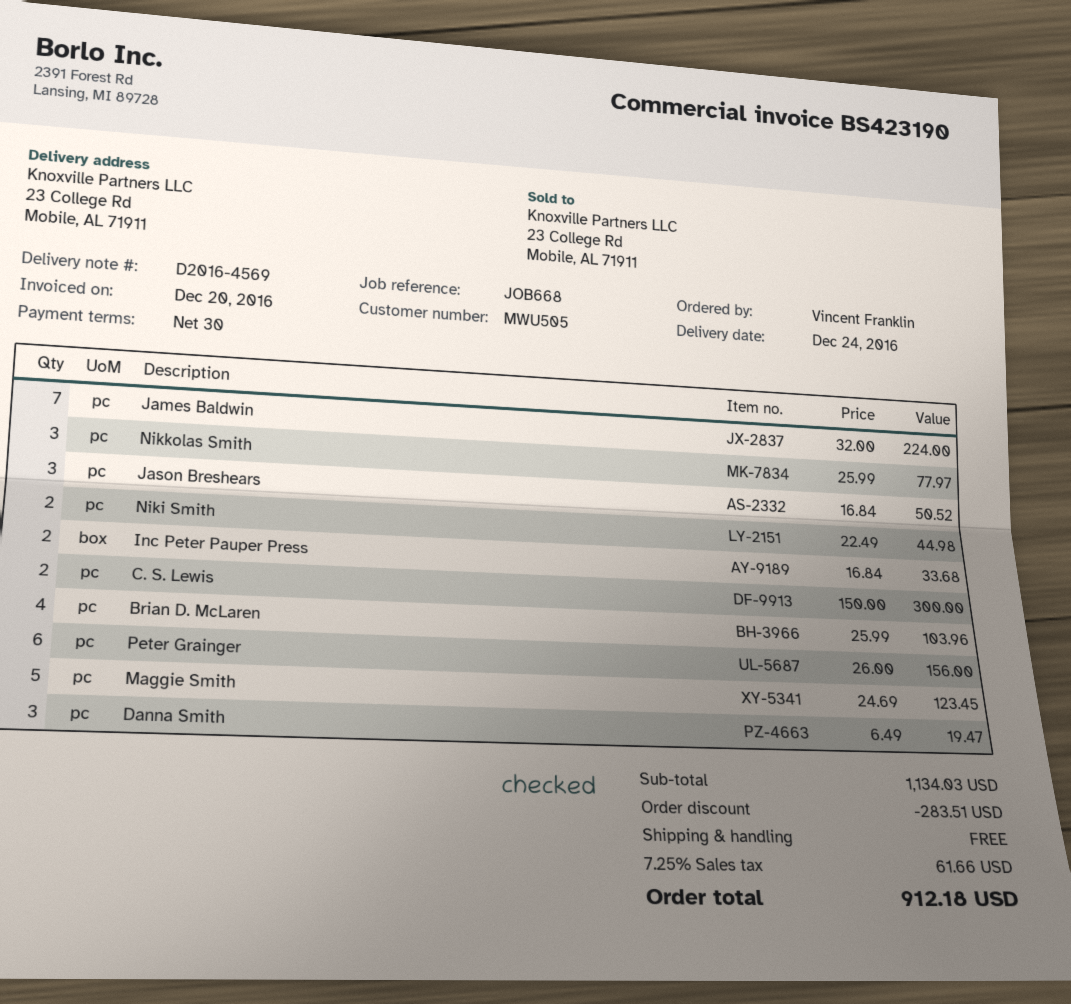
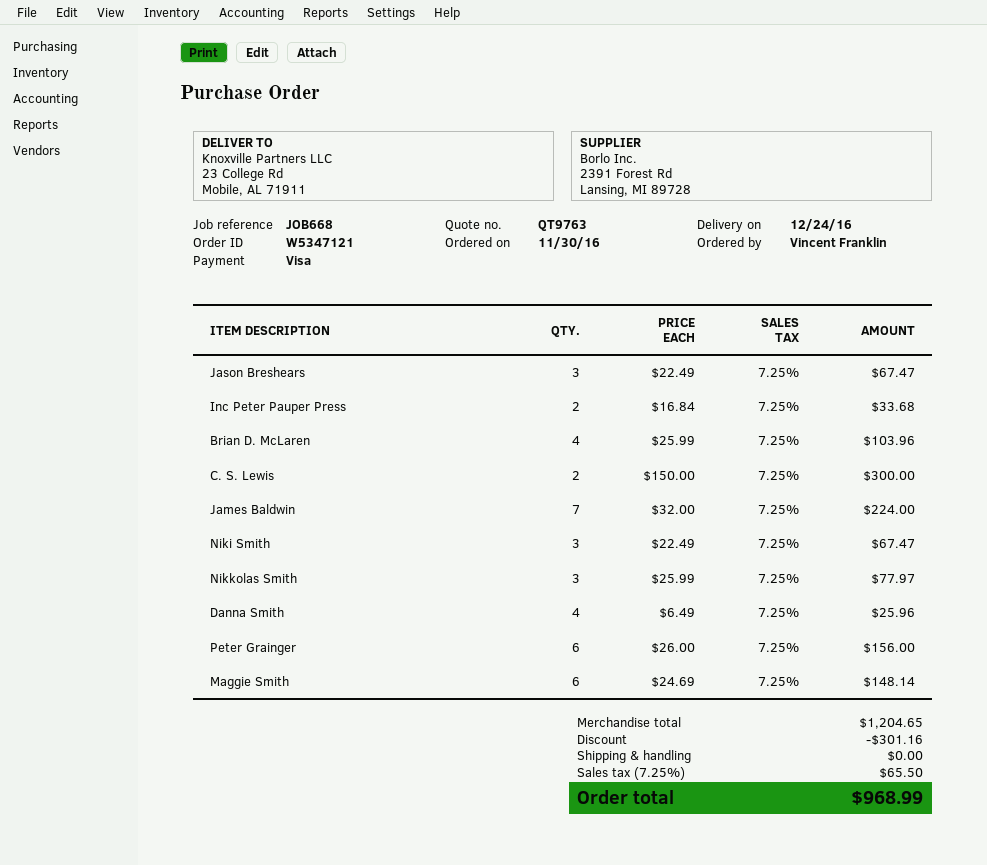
Jason Breshears: 3 x 16.84 = 50.52 -> 3 x 22.49 = 67.47
Niki Smith: 2 x 22.49 = 44.98 -> 3 x 22.49 = 67.47
Maggie Smith: 5 x 24.69 = 123.45 -> 6 x 24.69 = 148.14
Danna Smith: 3 x 6.49 = 19.47 -> 4 x 6.49 = 25.96
subtotal: 1134.03 -> 1204.65
discount: 283.51 -> 301.16
tax: 7.25% = 61.66 -> 7.25% = 65.50
total: 912.18 -> 968.99

